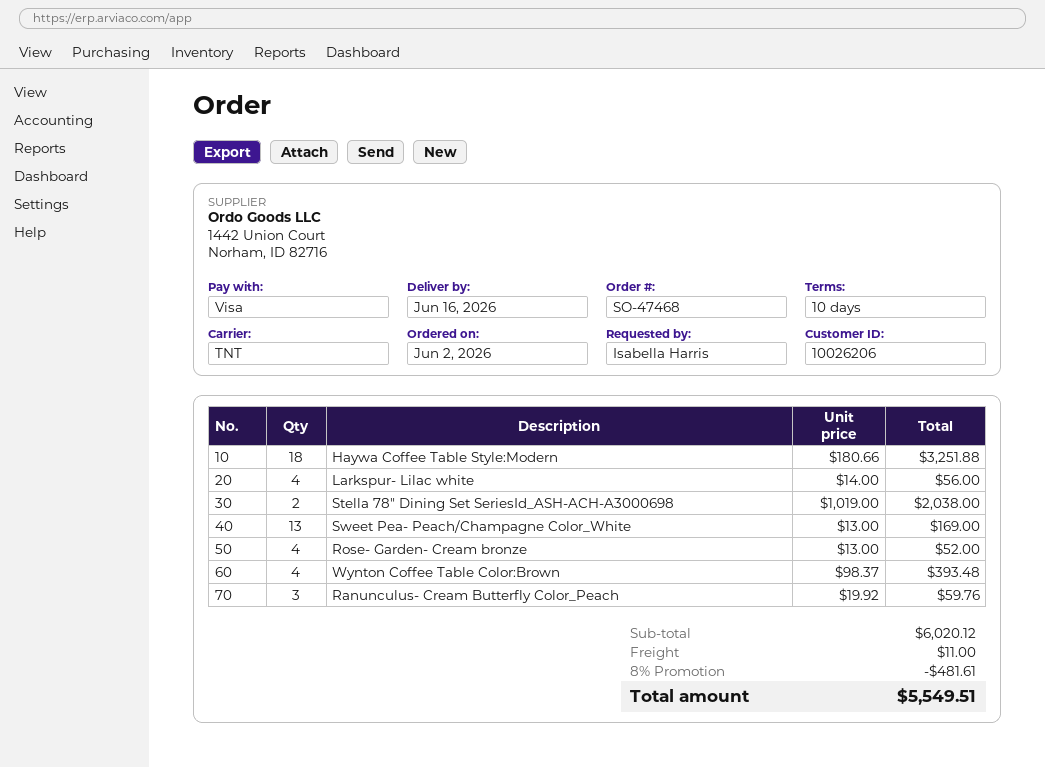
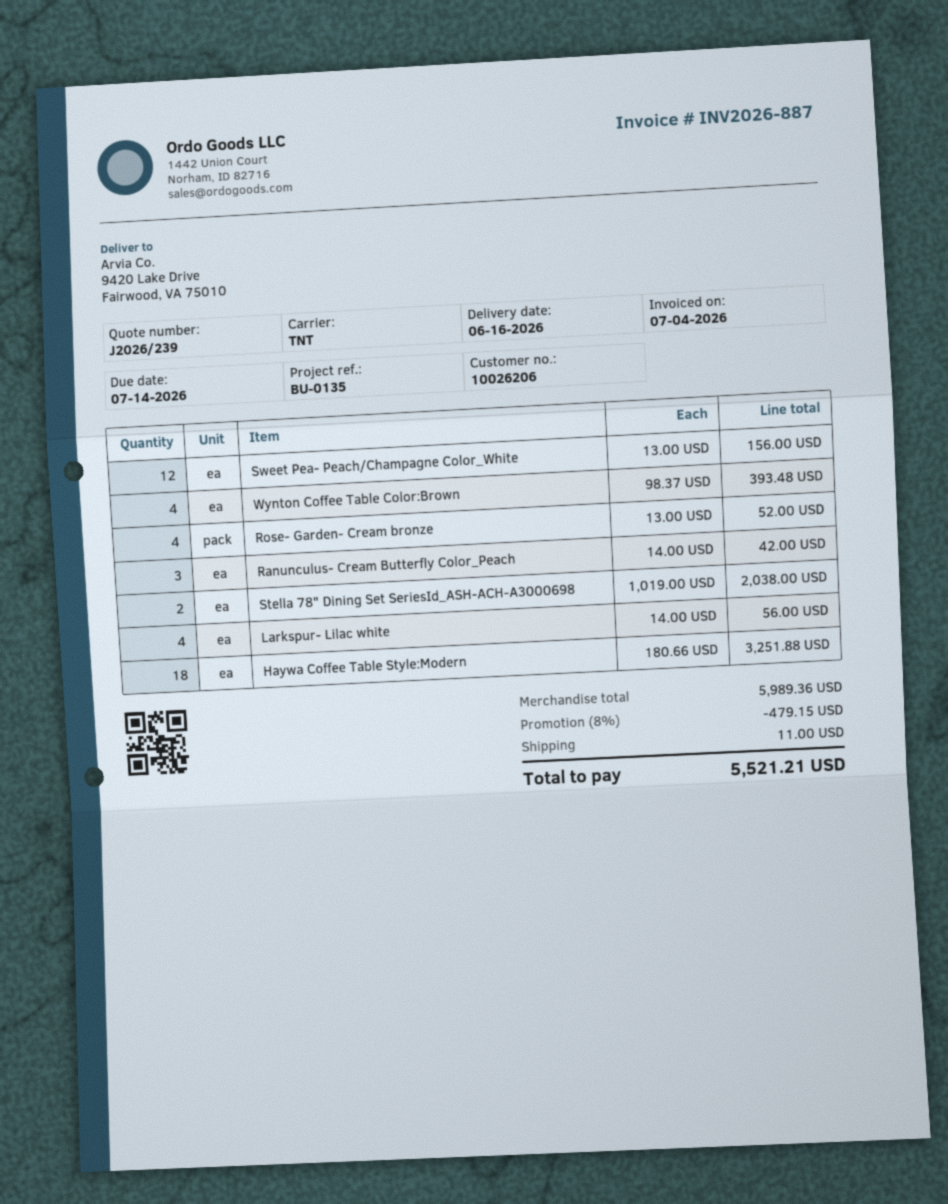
Sweet Pea- Peach/Champagne Color_White: 13 x 13.00 = 169.00 -> 12 x 13.00 = 156.00
Ranunculus- Cream Butterfly Color_Peach: 3 x 19.92 = 59.76 -> 3 x 14.00 = 42.00
subtotal: 6020.12 -> 5989.36
discount: 8% = 481.61 -> 8% = 479.15
total: 5549.51 -> 5521.21

